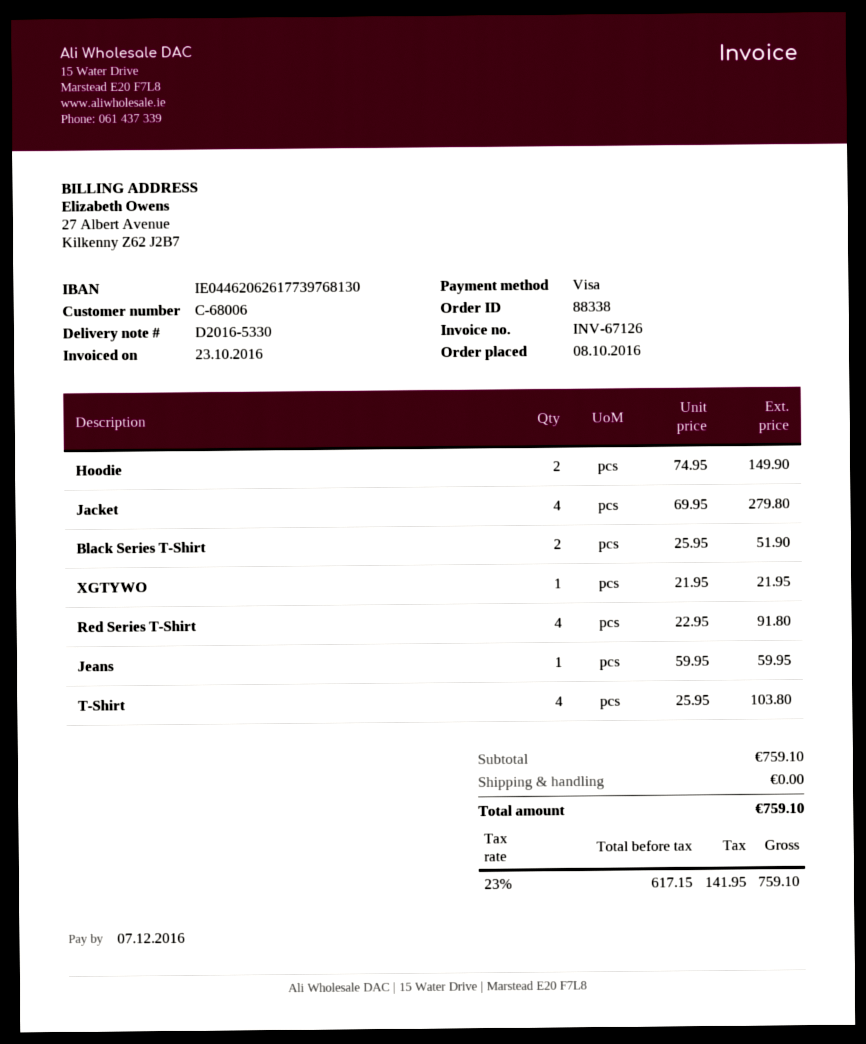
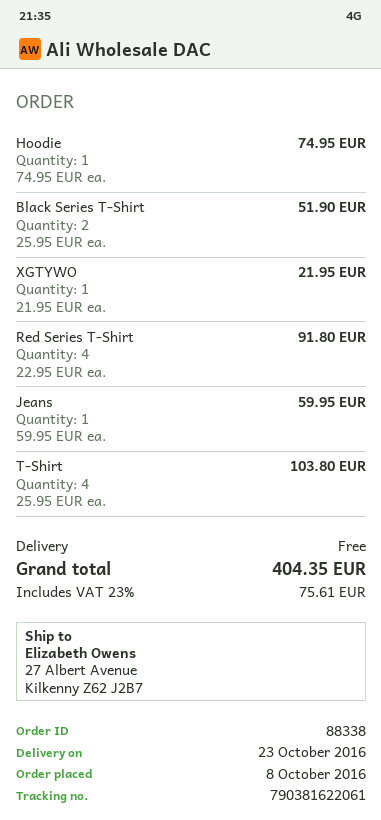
Hoodie: 2 x 74.95 = 149.90 -> 1 x 74.95 = 74.95
Jacket: 4 x 69.95 = 279.80 -> none
tax: 23% = 141.95 -> 23% = 75.61
total: 759.10 -> 404.35

